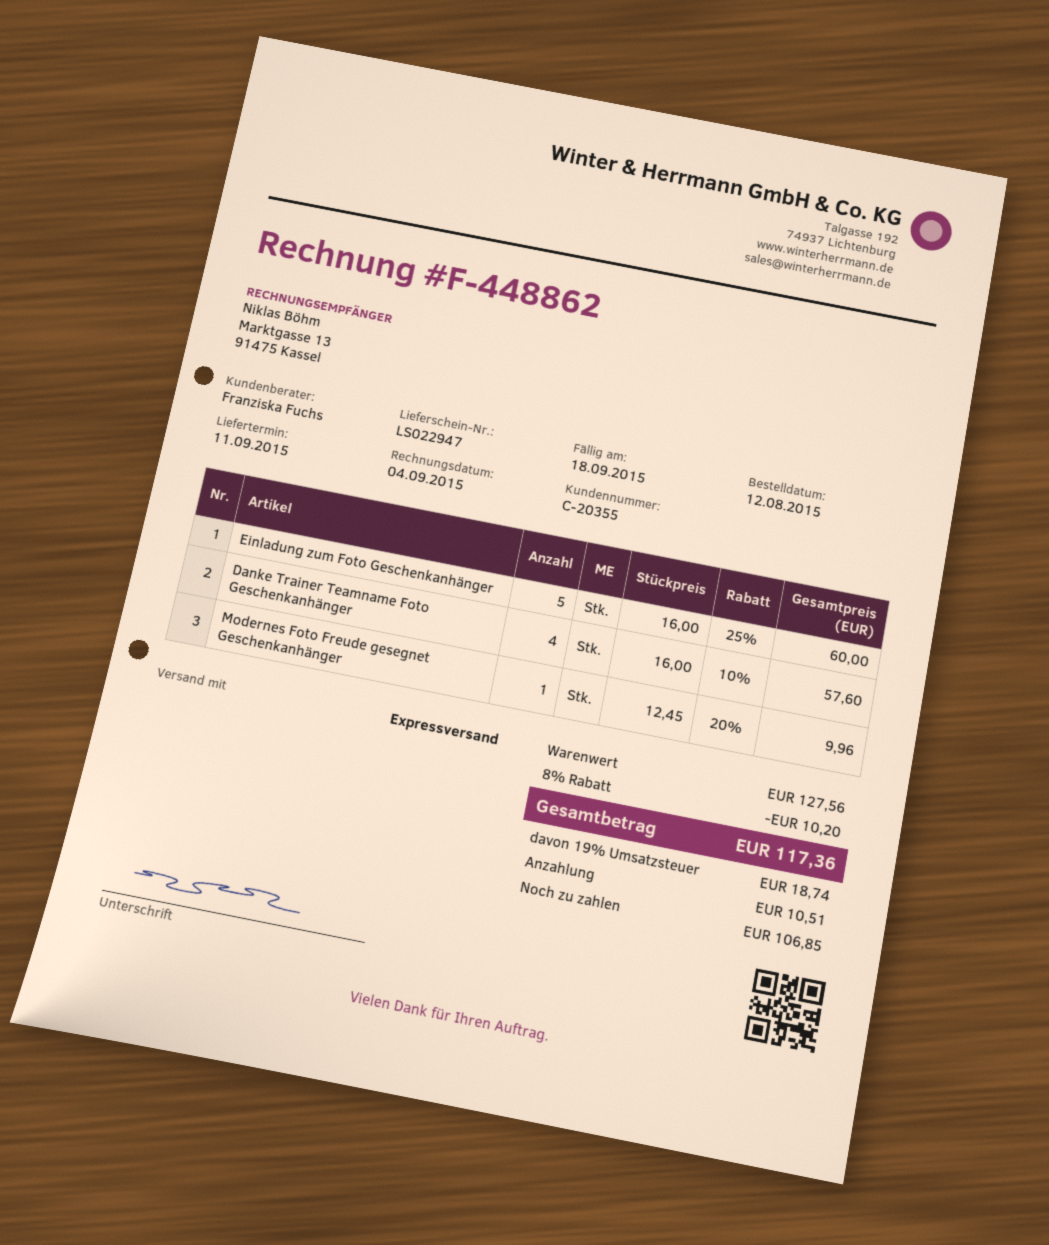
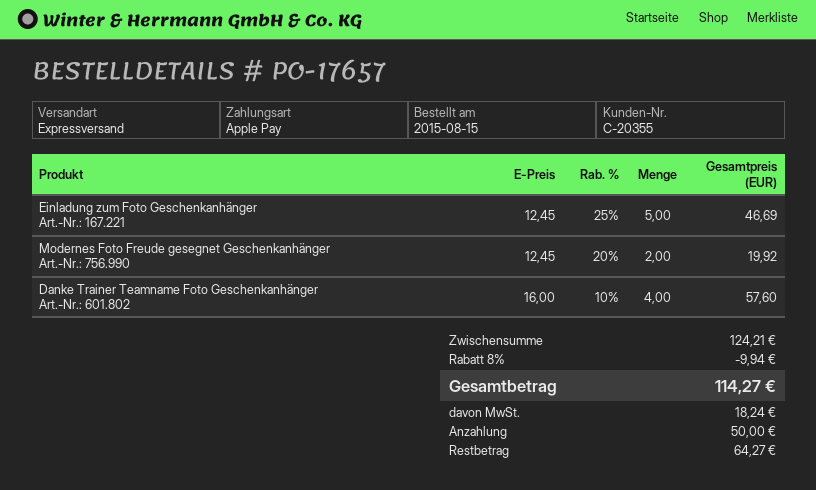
order date: 2015-08-12 -> 2015-08-15
Einladung zum Foto Geschenkanhänger: 5 x 16.00 - 25% = 60.00 -> 5 x 12.45 - 25% = 46.69
Modernes Foto Freude gesegnet Geschenkanhänger: 1 x 12.45 - 20% = 9.96 -> 2 x 12.45 - 20% = 19.92
subtotal: 127.56 -> 124.21
discount: 8% = 10.20 -> 8% = 9.94
tax: 18.74 -> 18.24
total: 117.36 -> 114.27
deposit: 10.51 -> 50.00
balance: 106.85 -> 64.27

